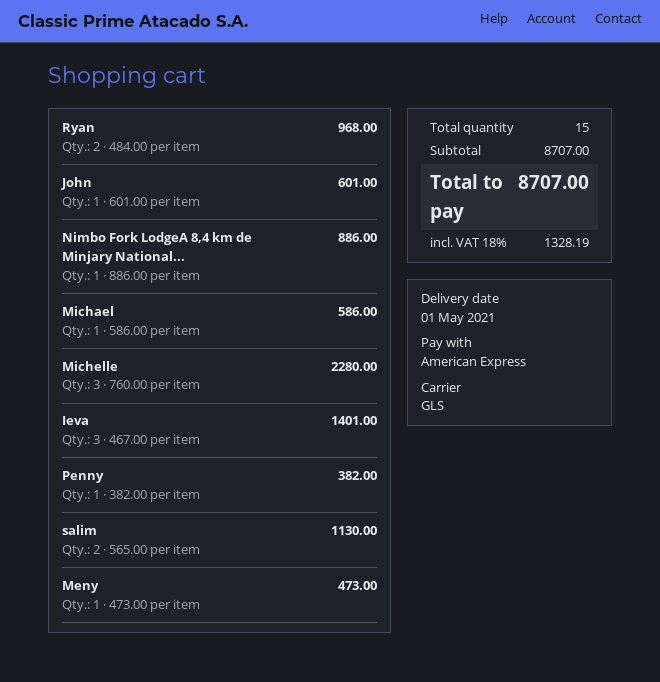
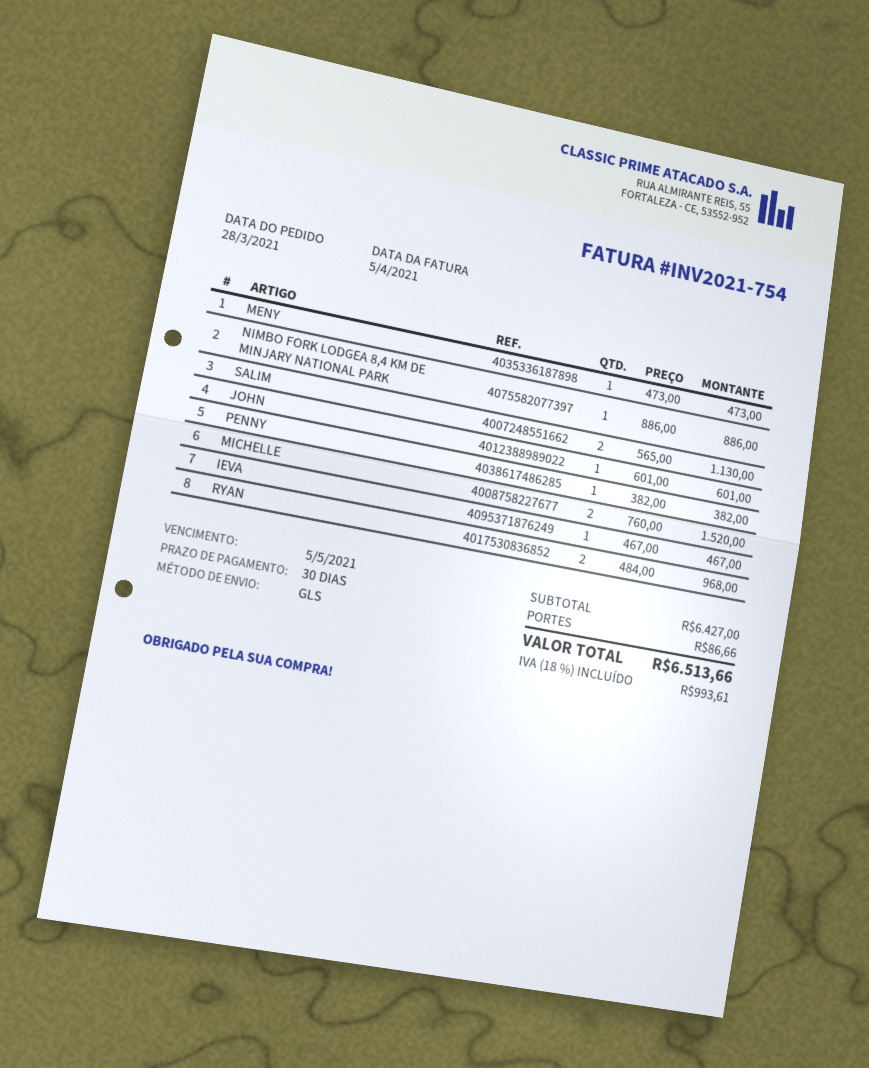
Michael: 1 x 586.00 = 586.00 -> none
Michelle: 3 x 760.00 = 2280.00 -> 2 x 760.00 = 1520.00
Ieva: 3 x 467.00 = 1401.00 -> 1 x 467.00 = 467.00
subtotal: 8707.00 -> 6427.00
shipping: none -> 86.66
tax: 18% = 1328.19 -> 18% = 993.61
total: 8707.00 -> 6513.66

